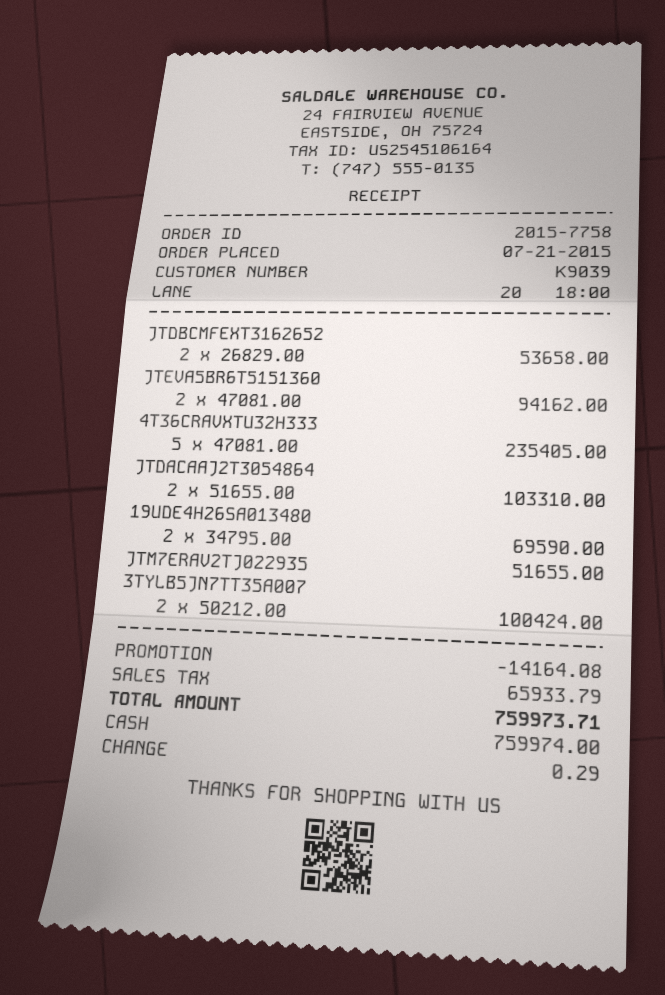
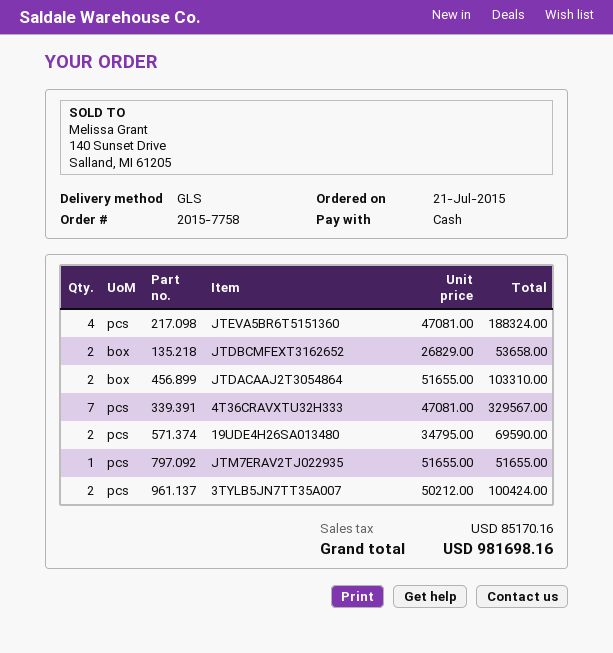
JTEVA5BR6T5151360: 2 x 47081.00 = 94162.00 -> 4 x 47081.00 = 188324.00
4T36CRAVXTU32H333: 5 x 47081.00 = 235405.00 -> 7 x 47081.00 = 329567.00
discount: 14164.08 -> none
tax: 65933.79 -> 85170.16
total: 759973.71 -> 981698.16

